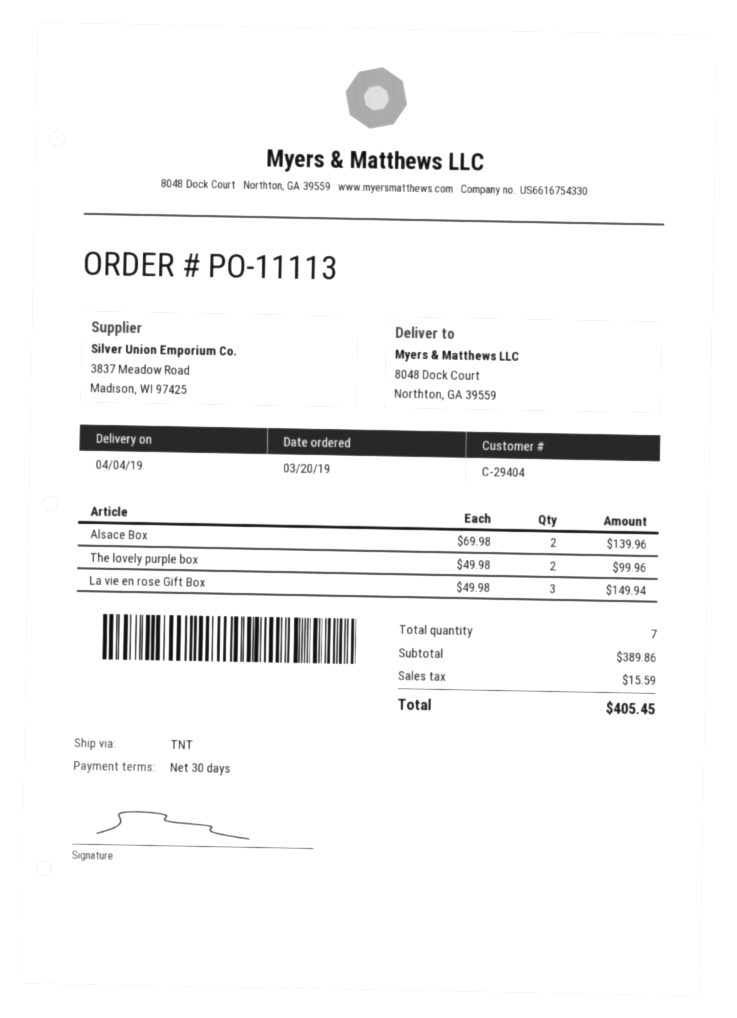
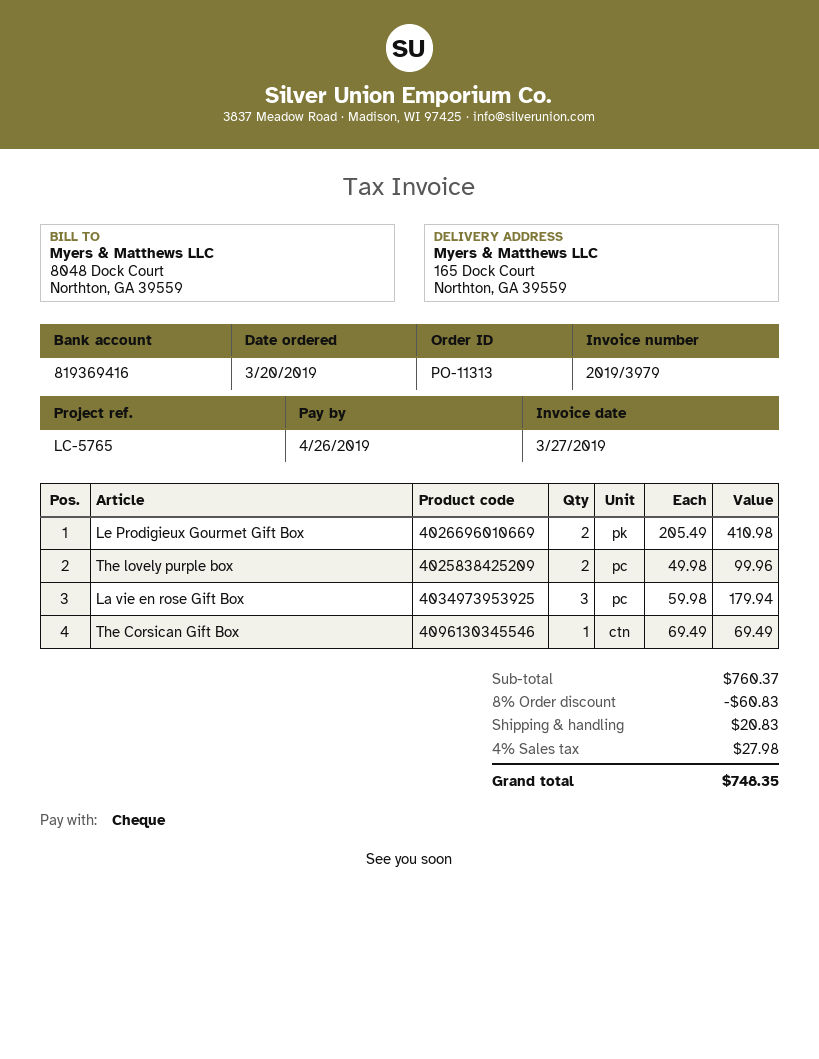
order number: PO-11113 -> PO-11313
ship to: 8048 Dock Court, Northton, GA 39559 -> 165 Dock Court, Northton, GA 39559
Alsace Box: 2 x 69.98 = 139.96 -> none
La vie en rose Gift Box: 3 x 49.98 = 149.94 -> 3 x 59.98 = 179.94
Le Prodigieux Gourmet Gift Box: none -> 2 x 205.49 = 410.98
The Corsican Gift Box: none -> 1 x 69.49 = 69.49
subtotal: 389.86 -> 760.37
discount: none -> 8% = 60.83
shipping: none -> 20.83
tax: 15.59 -> 27.98
total: 405.45 -> 748.35

